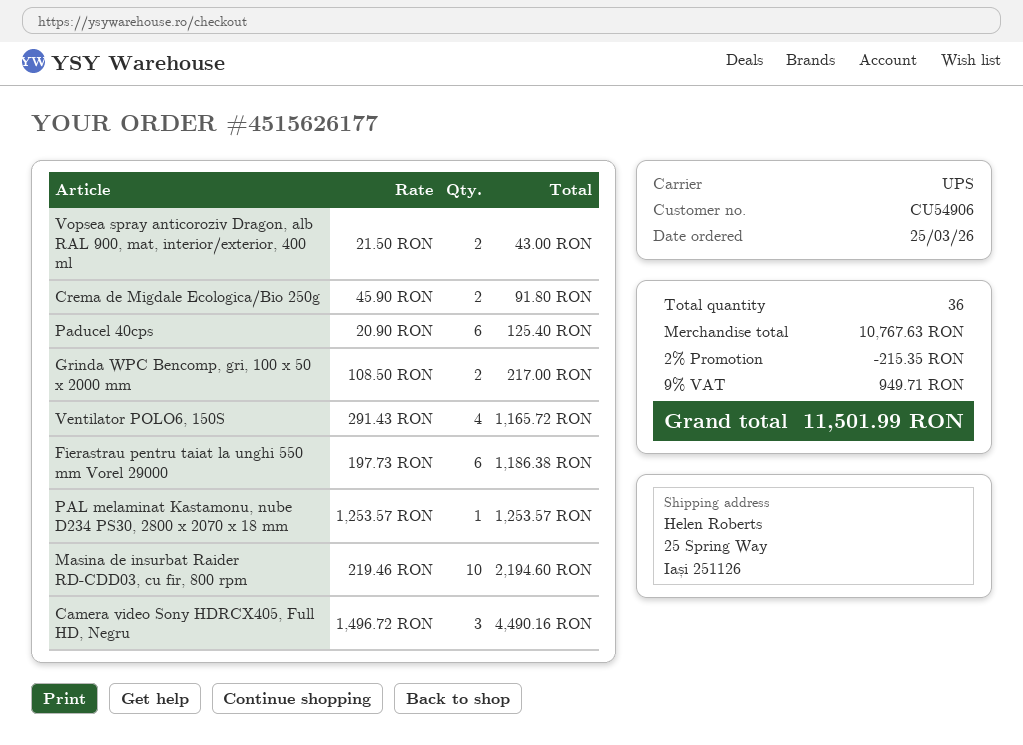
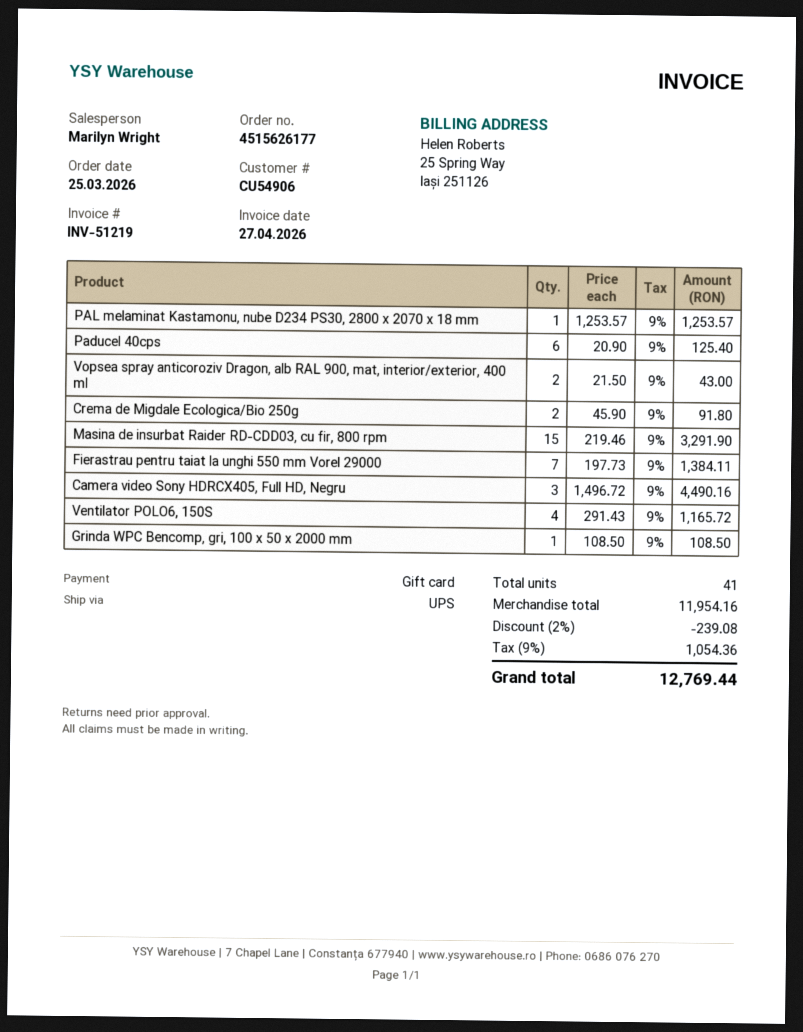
Grinda WPC Bencomp, gri, 100 x 50 x 2000 mm: 2 x 108.50 = 217.00 -> 1 x 108.50 = 108.50
Fierastrau pentru taiat la unghi 550 mm Vorel 29000: 6 x 197.73 = 1186.38 -> 7 x 197.73 = 1384.11
Masina de insurbat Raider RD-CDD03, cu fir, 800 rpm: 10 x 219.46 = 2194.60 -> 15 x 219.46 = 3291.90
total quantity: 36 -> 41
subtotal: 10767.63 -> 11954.16
discount: 2% = 215.35 -> 2% = 239.08
tax: 9% = 949.71 -> 9% = 1054.36
total: 11501.99 -> 12769.44

